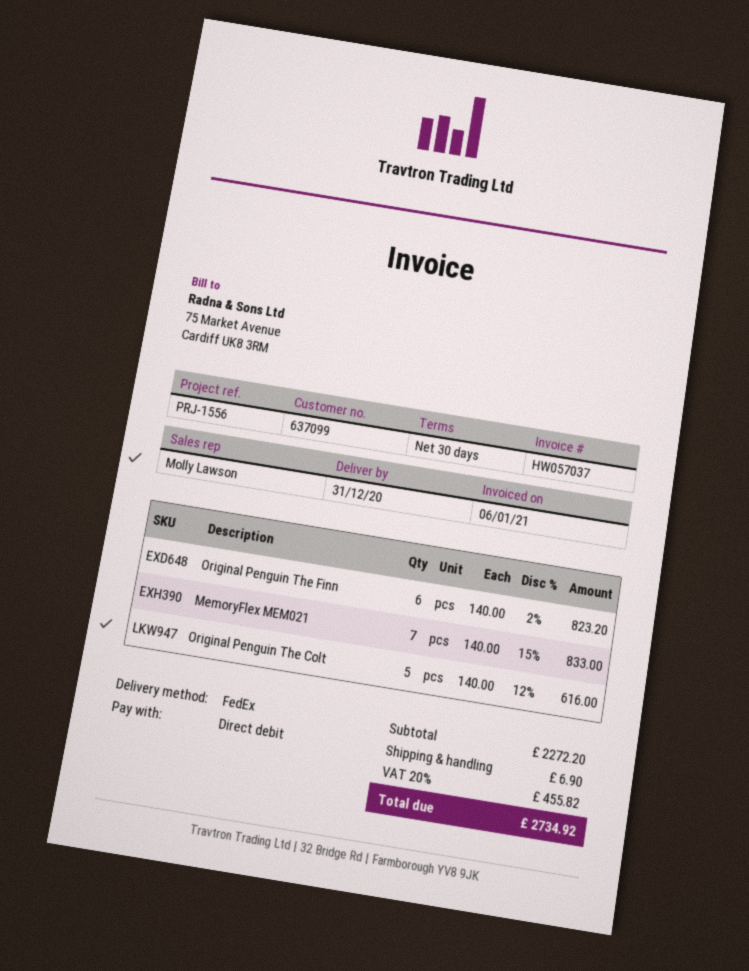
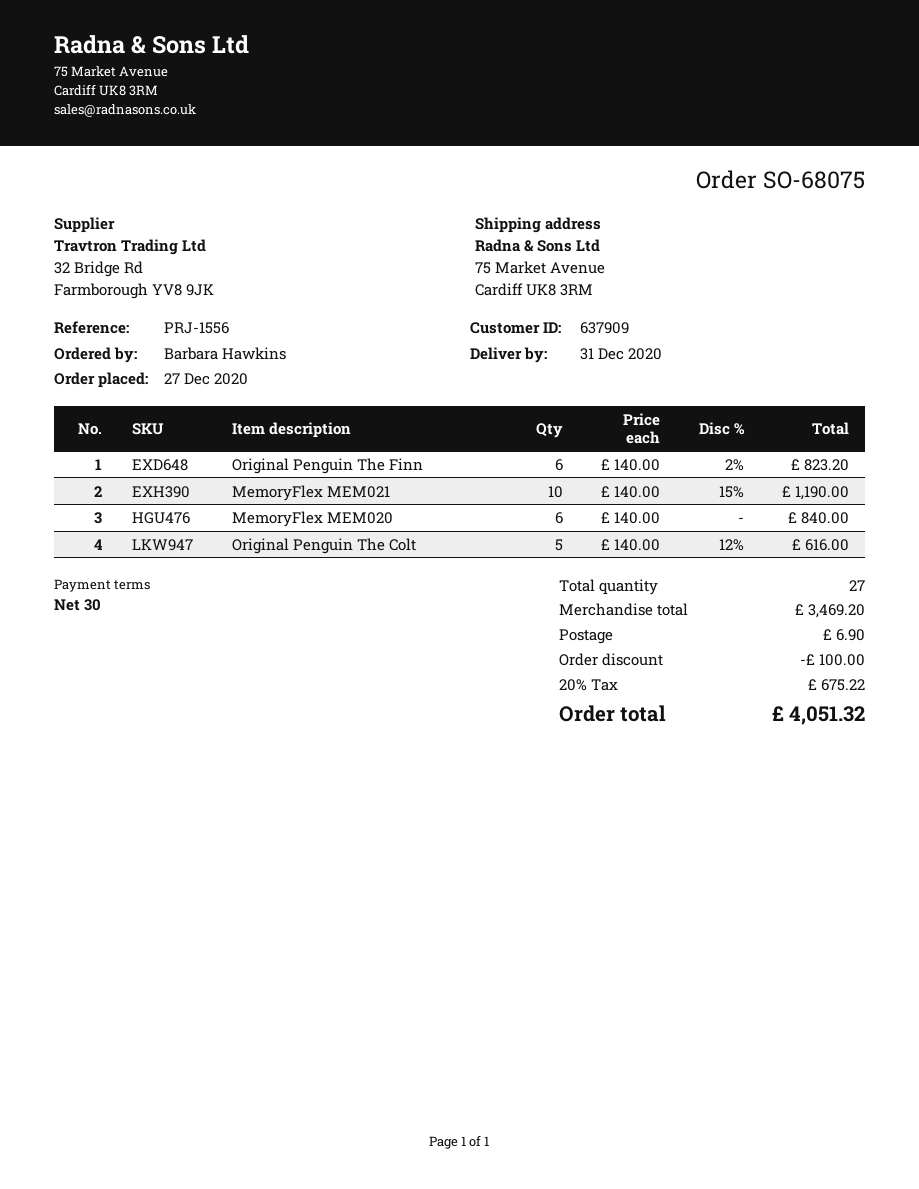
customer number: 637099 -> 637909
MemoryFlex MEM021: 7 x 140.00 - 15% = 833.00 -> 10 x 140.00 - 15% = 1190.00
MemoryFlex MEM020: none -> 6 x 140.00 = 840.00
subtotal: 2272.20 -> 3469.20
discount: none -> 100.00
tax: 20% = 455.82 -> 20% = 675.22
total: 2734.92 -> 4051.32

